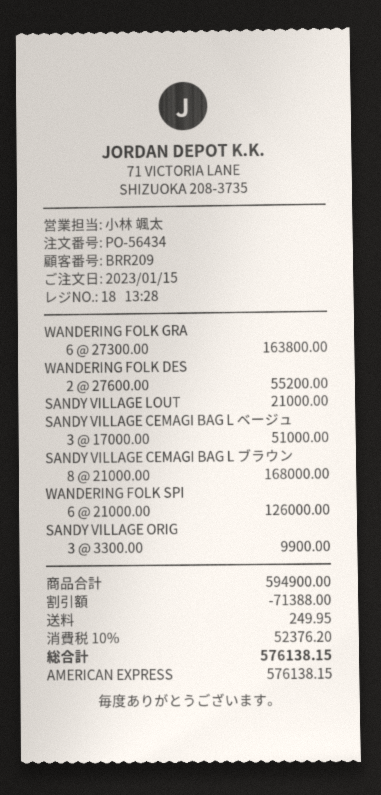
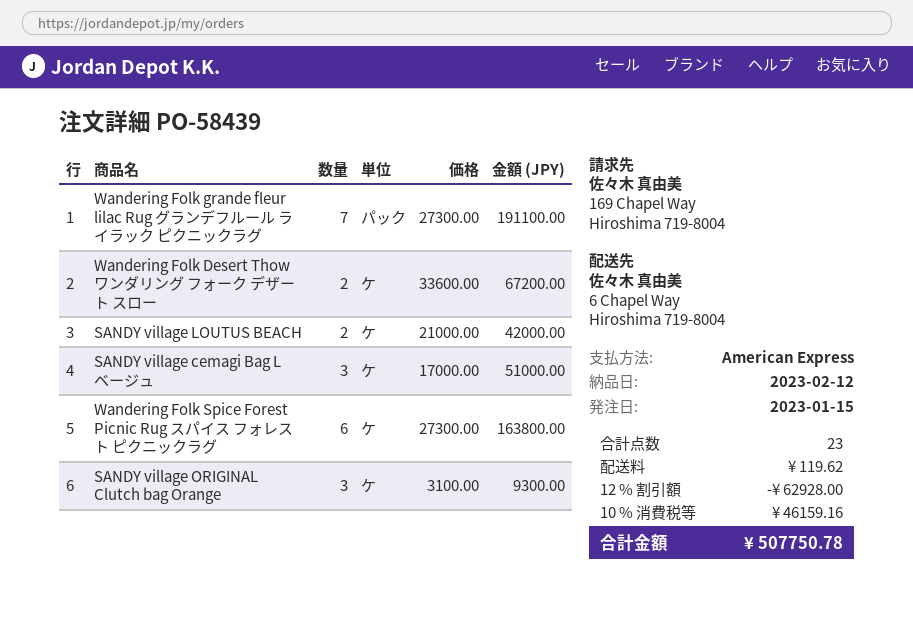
order number: PO-56434 -> PO-58439
WANDERING FOLK GRA: 6 x 27300.00 = 163800.00 -> 7 x 27300.00 = 191100.00
WANDERING FOLK DES: 2 x 27600.00 = 55200.00 -> 2 x 33600.00 = 67200.00
SANDY VILLAGE LOUT: 1 x 21000.00 = 21000.00 -> 2 x 21000.00 = 42000.00
SANDY VILLAGE CEMAGI BAG L ブラウン: 8 x 21000.00 = 168000.00 -> none
WANDERING FOLK SPI: 6 x 21000.00 = 126000.00 -> 6 x 27300.00 = 163800.00
SANDY VILLAGE ORIG: 3 x 3300.00 = 9900.00 -> 3 x 3100.00 = 9300.00
discount: 71388.00 -> 62928.00
shipping: 249.95 -> 119.62
tax: 10% = 52376.20 -> 10% = 46159.16
total: 576138.15 -> 507750.78

